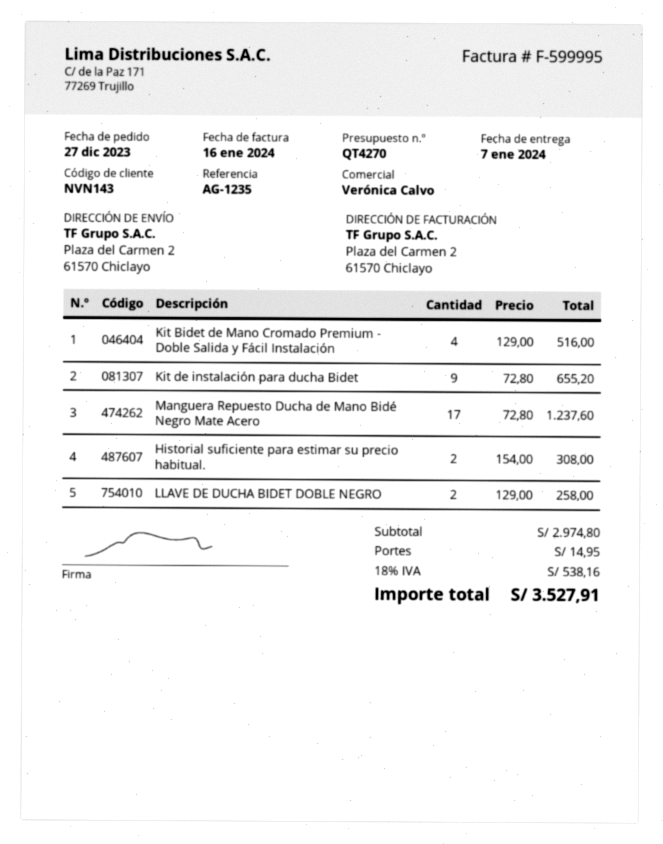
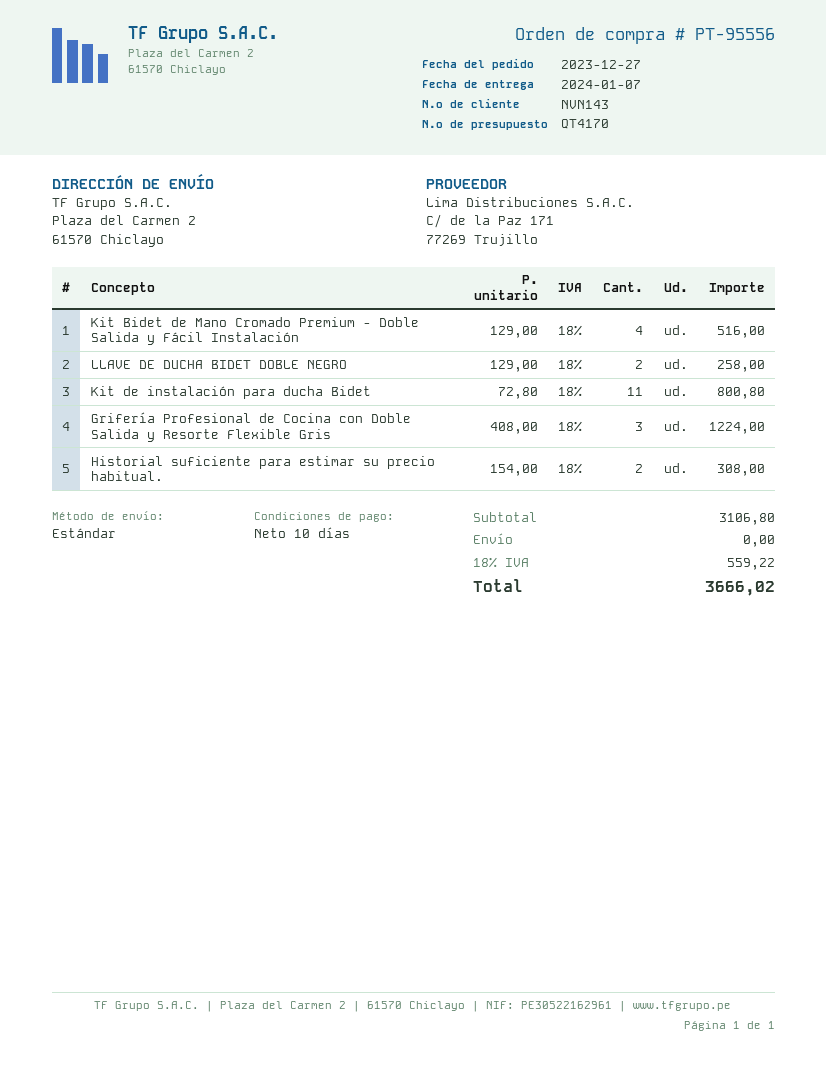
quote number: QT4270 -> QT4170
Kit de instalación para ducha Bidet: 9 x 72.80 = 655.20 -> 11 x 72.80 = 800.80
Manguera Repuesto Ducha de Mano Bidé Negro Mate Acero: 17 x 72.80 = 1237.60 -> none
Grifería Profesional de Cocina con Doble Salida y Resorte Flexible Gris: none -> 3 x 408.00 = 1224.00
subtotal: 2974.80 -> 3106.80
shipping: 14.95 -> 0.00
tax: 18% = 538.16 -> 18% = 559.22
total: 3527.91 -> 3666.02

